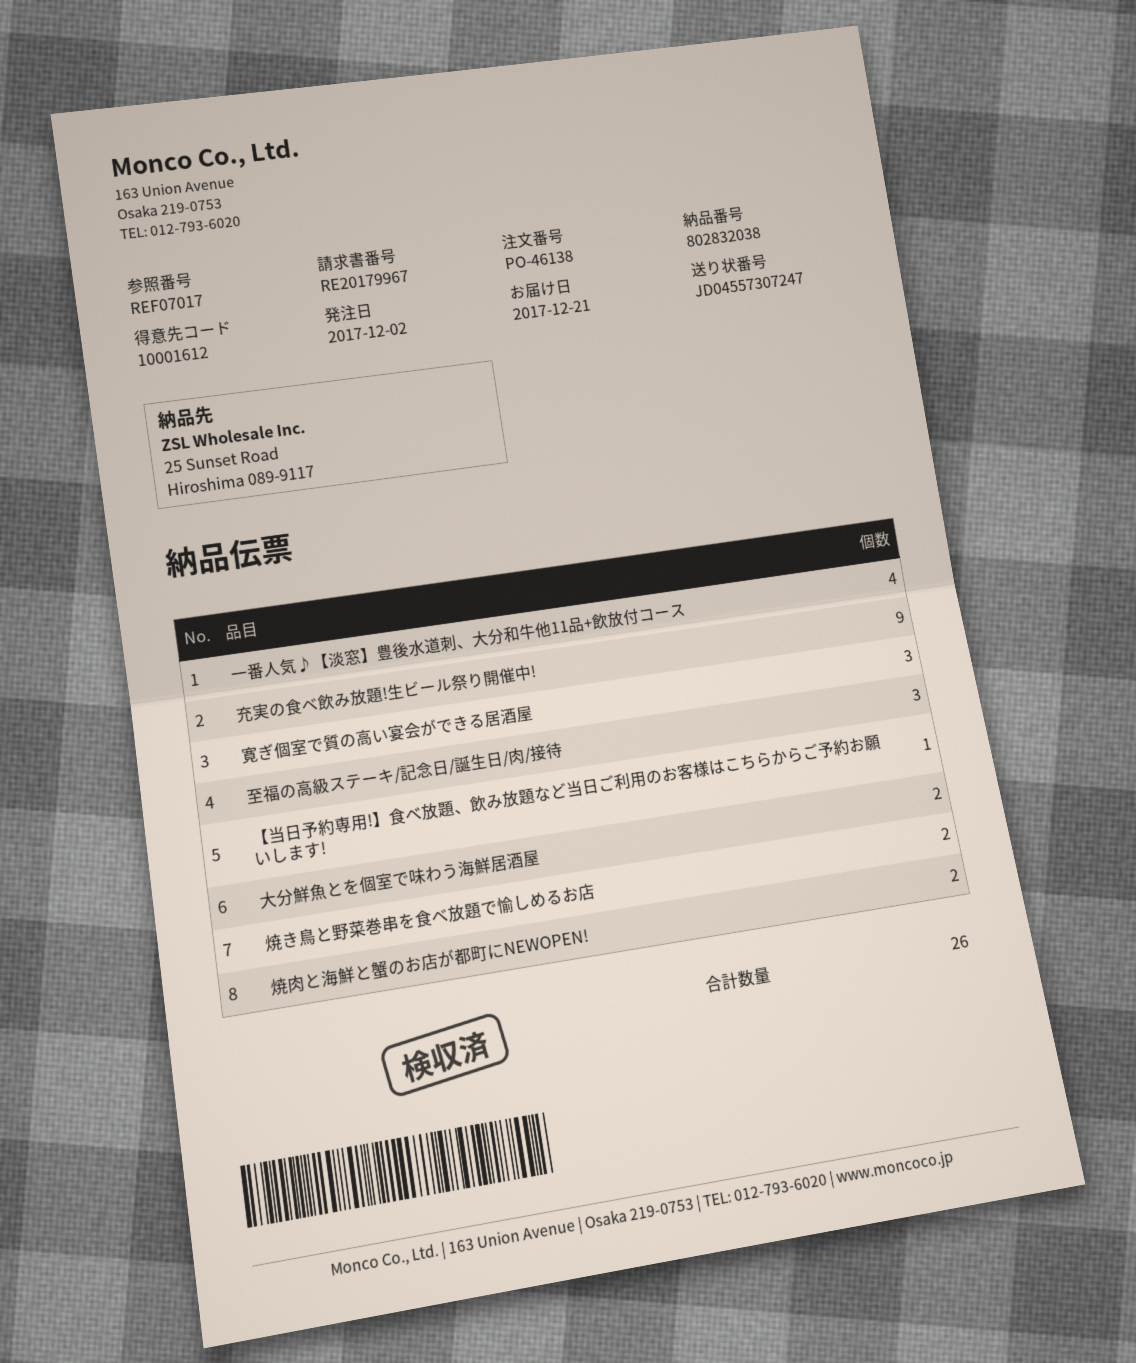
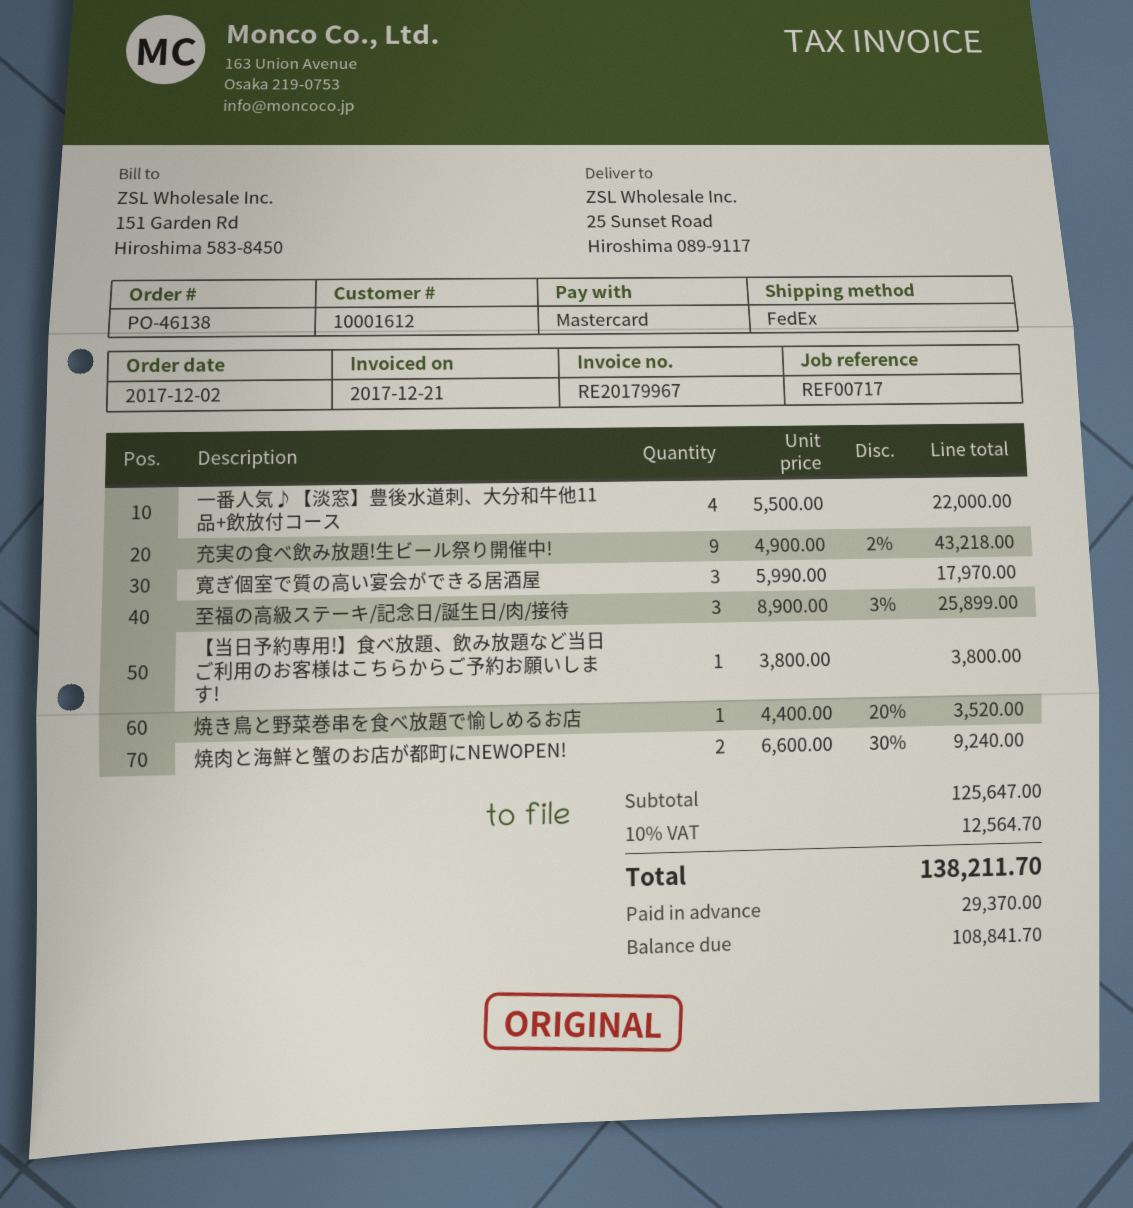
reference: REF07017 -> REF00717
大分鮮魚とを個室で味わう海鮮居酒屋: 2 -> none
焼き鳥と野菜巻串を食べ放題で愉しめるお店: 2 -> 1

